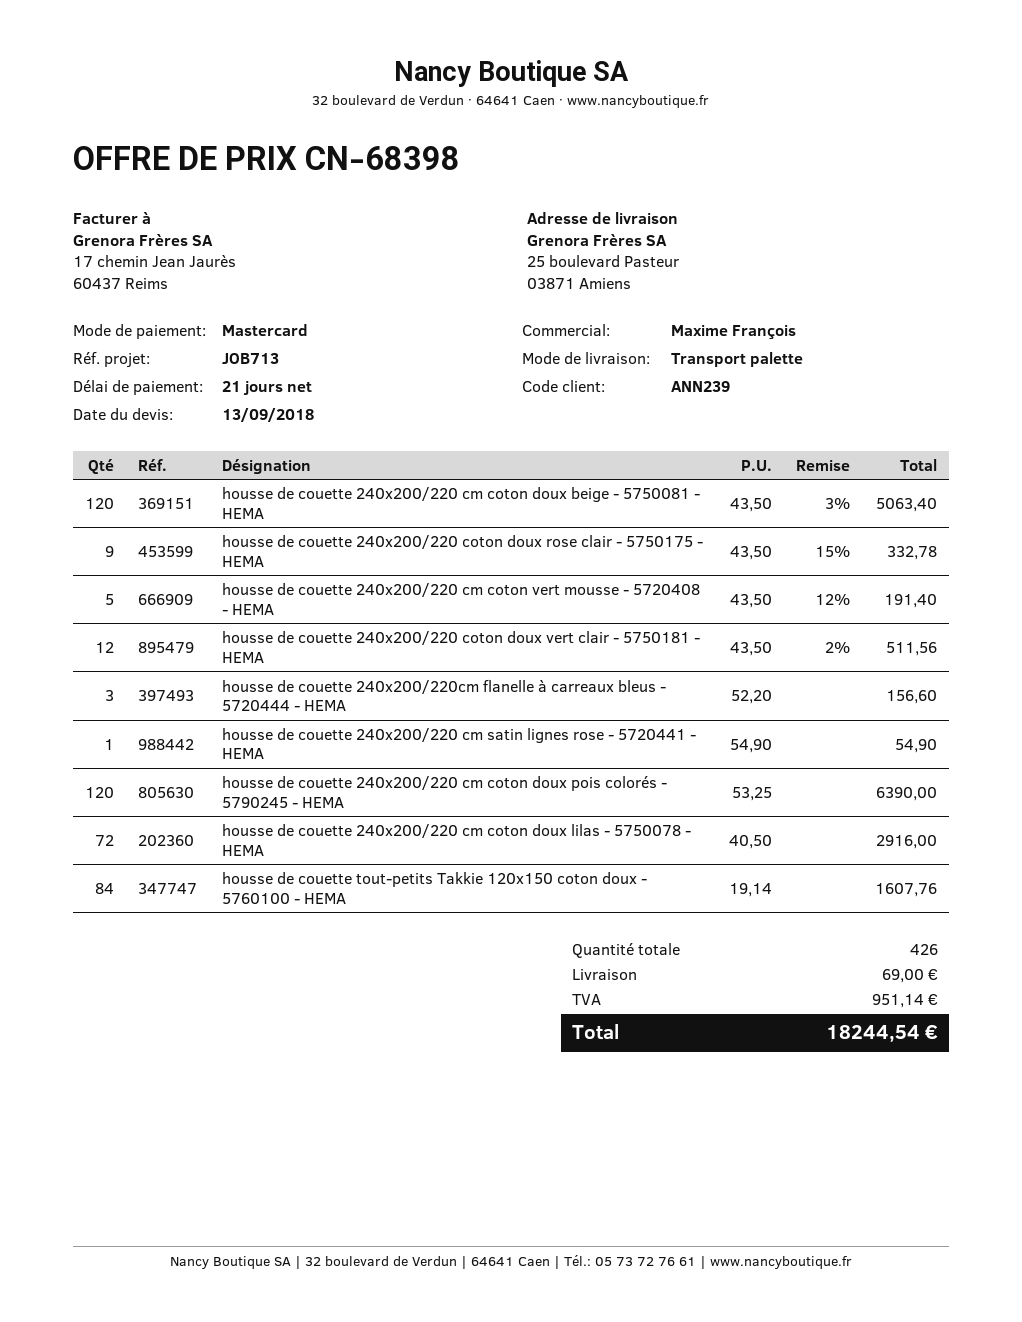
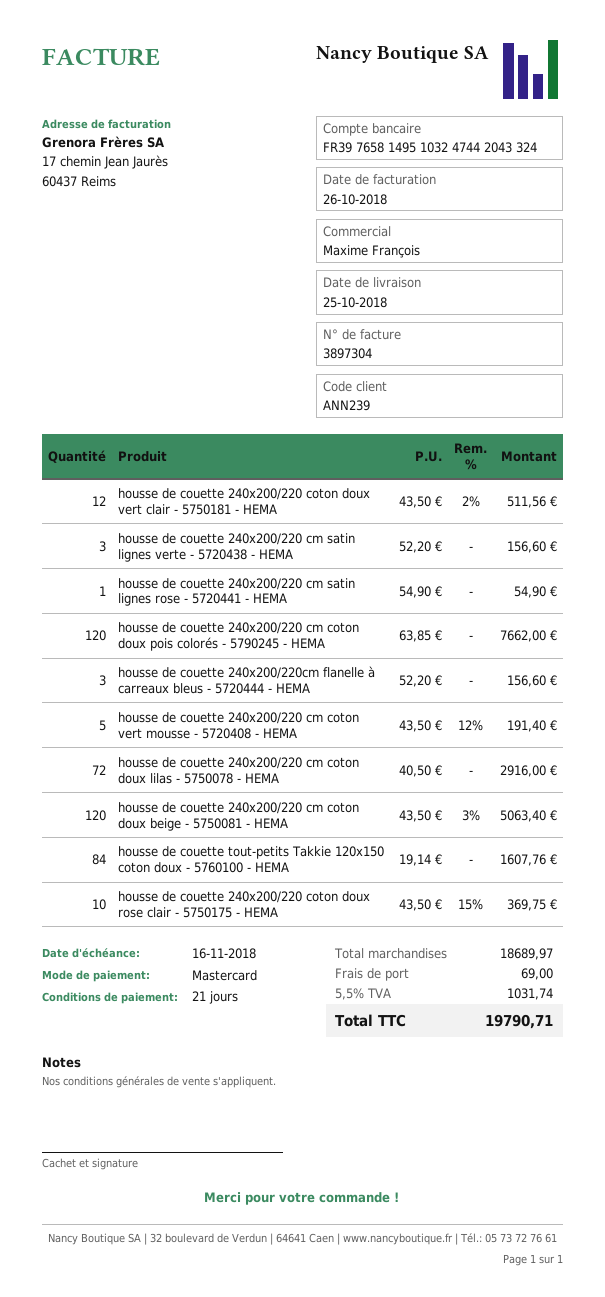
housse de couette 240x200/220 coton doux rose clair - 5750175 - HEMA: 9 x 43.50 - 15% = 332.78 -> 10 x 43.50 - 15% = 369.75
housse de couette 240x200/220 cm coton doux pois colorés - 5790245 - HEMA: 120 x 53.25 = 6390.00 -> 120 x 63.85 = 7662.00
housse de couette 240x200/220 cm satin lignes verte - 5720438 - HEMA: none -> 3 x 52.20 = 156.60
tax: 951.14 -> 1031.74
total: 18244.54 -> 19790.71

